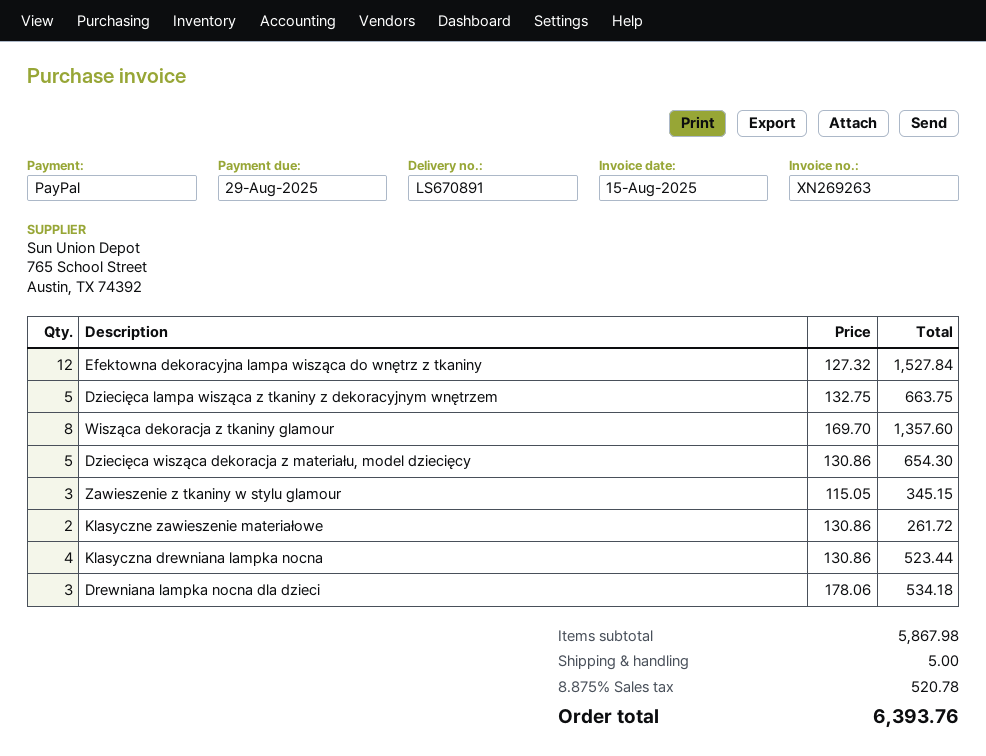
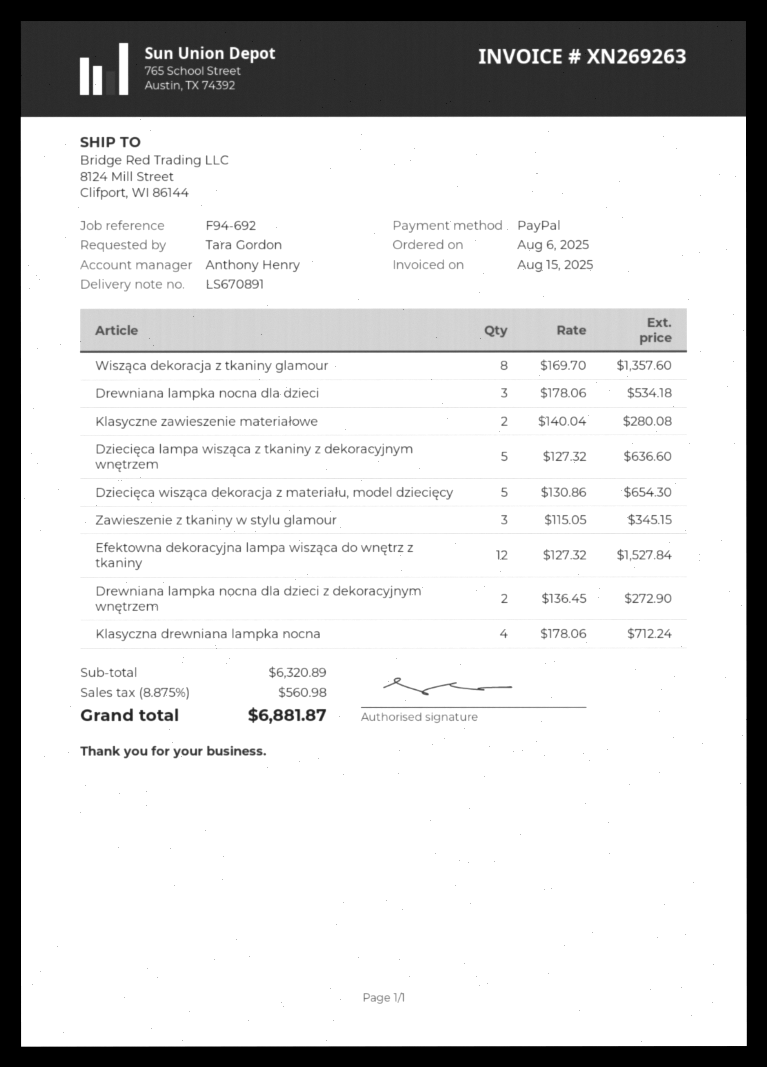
Dziecięca lampa wisząca z tkaniny z dekoracyjnym wnętrzem: 5 x 132.75 = 663.75 -> 5 x 127.32 = 636.60
Klasyczne zawieszenie materiałowe: 2 x 130.86 = 261.72 -> 2 x 140.04 = 280.08
Klasyczna drewniana lampka nocna: 4 x 130.86 = 523.44 -> 4 x 178.06 = 712.24
Drewniana lampka nocna dla dzieci z dekoracyjnym wnętrzem: none -> 2 x 136.45 = 272.90
subtotal: 5867.98 -> 6320.89
shipping: 5.00 -> none
tax: 8.875% = 520.78 -> 8.875% = 560.98
total: 6393.76 -> 6881.87

